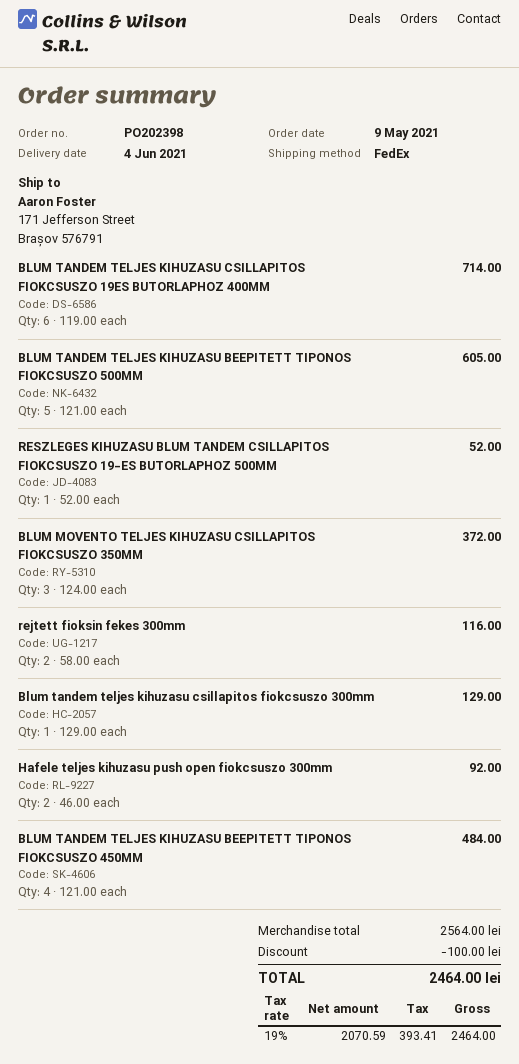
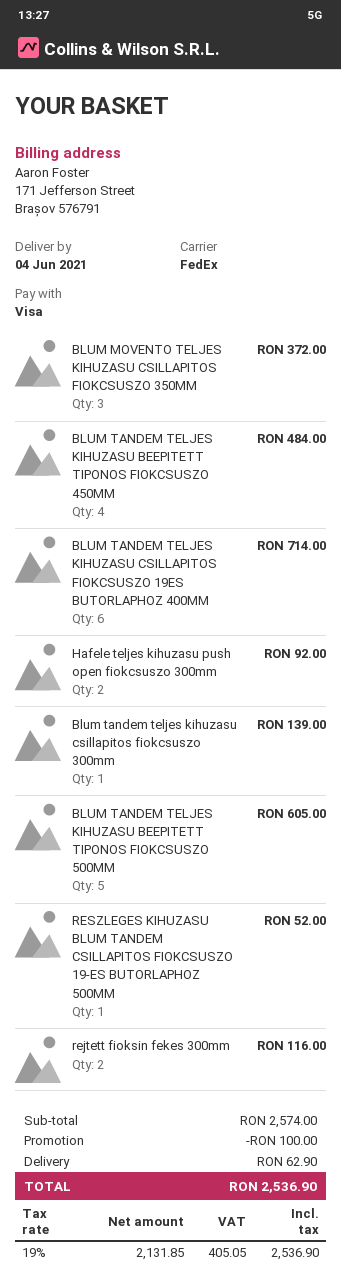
Blum tandem teljes kihuzasu csillapitos fiokcsuszo 300mm: 1 for 129.00 -> 1 for 139.00
subtotal: 2564.00 -> 2574.00
shipping: none -> 62.90
net: 2070.59 -> 2131.85
tax: 19% = 393.41 -> 19% = 405.05
total: 2464.00 -> 2536.90

